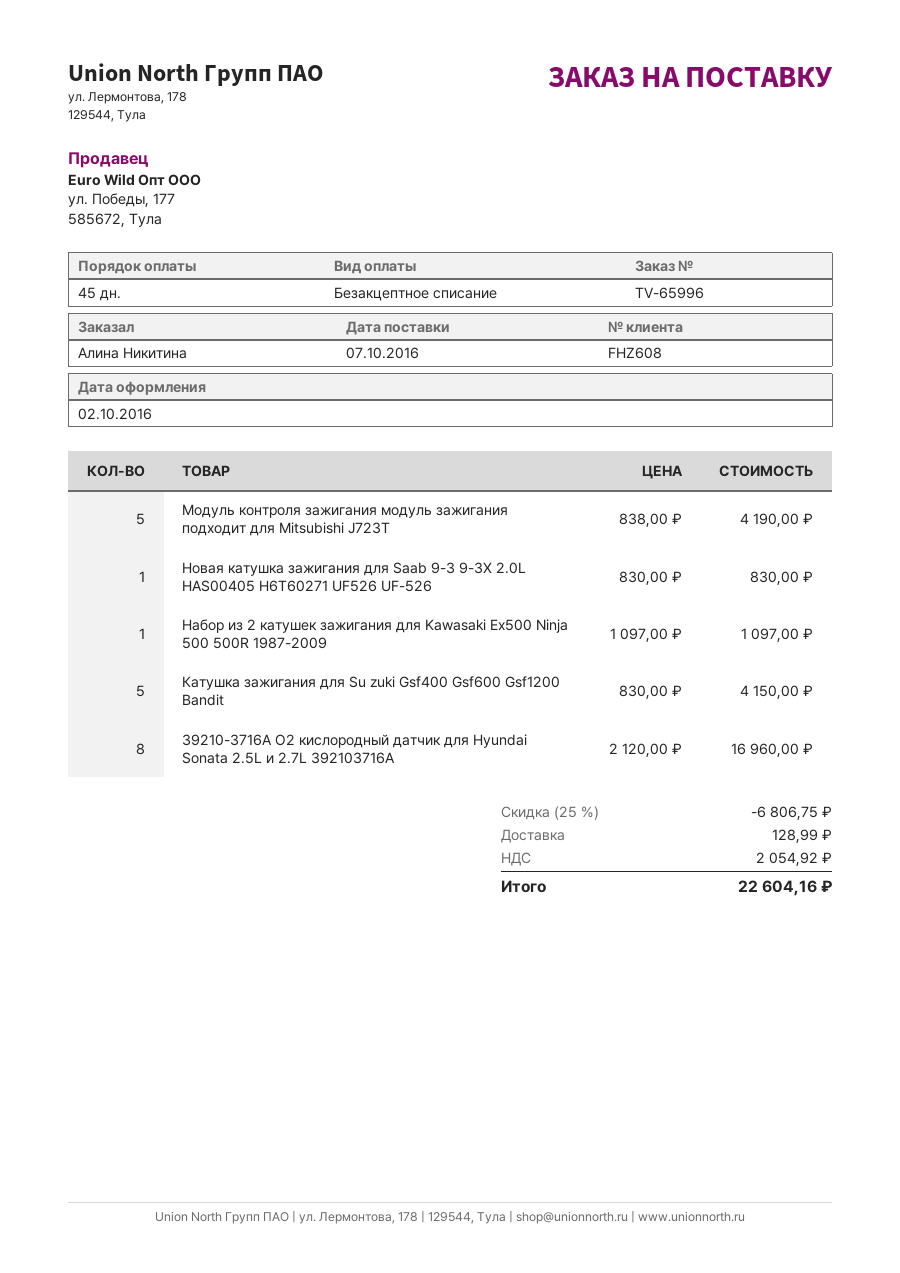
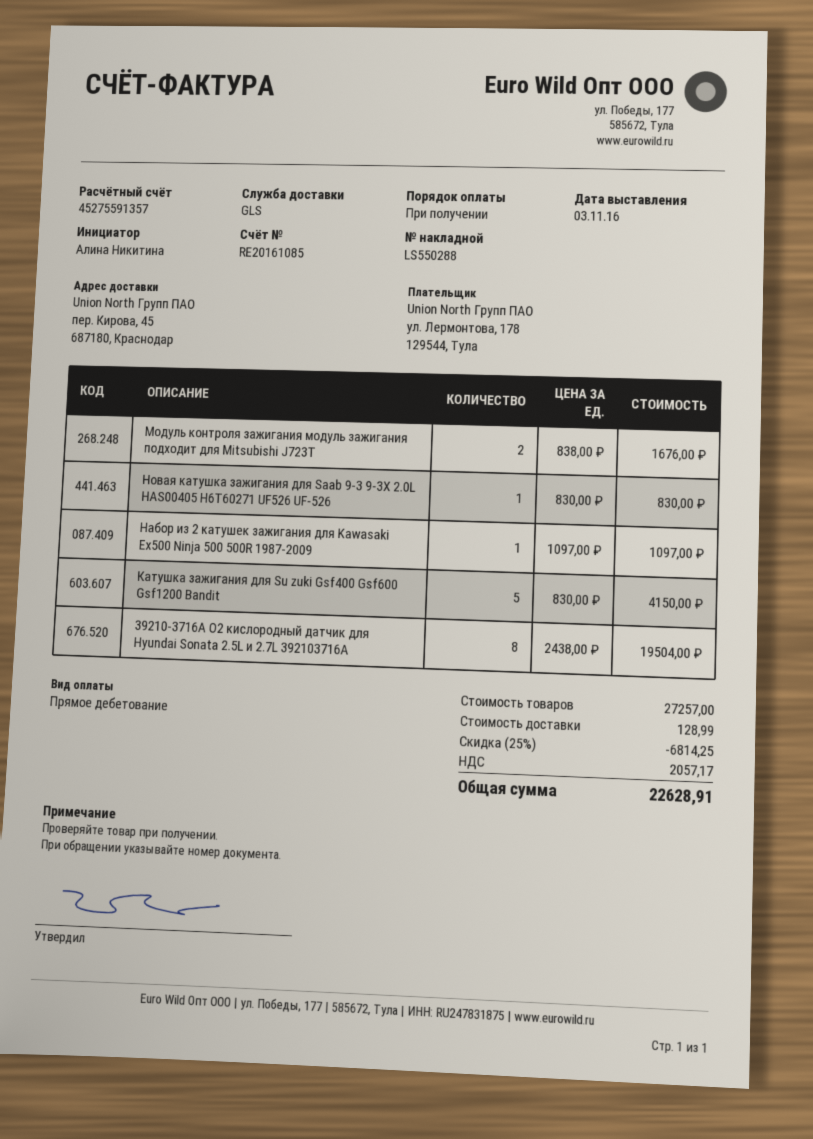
payment terms: 45 days -> on receipt
Модуль контроля зажигания модуль зажигания подходит для Mitsubishi J723T: 5 x 838.00 = 4190.00 -> 2 x 838.00 = 1676.00
39210-3716A O2 кислородный датчик для Hyundai Sonata 2.5L и 2.7L 392103716A: 8 x 2120.00 = 16960.00 -> 8 x 2438.00 = 19504.00
discount: 25% = 6806.75 -> 25% = 6814.25
tax: 2054.92 -> 2057.17
total: 22604.16 -> 22628.91

